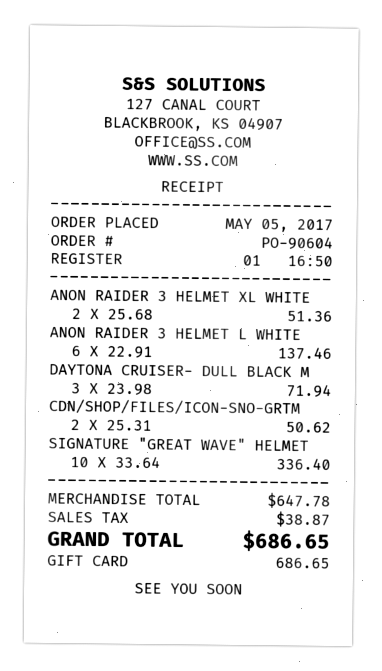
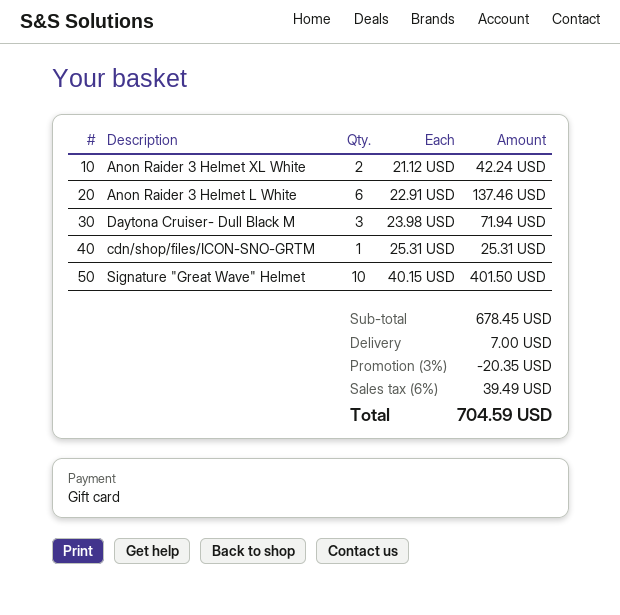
ANON RAIDER 3 HELMET XL WHITE: 2 x 25.68 = 51.36 -> 2 x 21.12 = 42.24
CDN/SHOP/FILES/ICON-SNO-GRTM: 2 x 25.31 = 50.62 -> 1 x 25.31 = 25.31
SIGNATURE "GREAT WAVE" HELMET: 10 x 33.64 = 336.40 -> 10 x 40.15 = 401.50
subtotal: 647.78 -> 678.45
discount: none -> 3% = 20.35
shipping: none -> 7.00
tax: 38.87 -> 39.49
total: 686.65 -> 704.59

